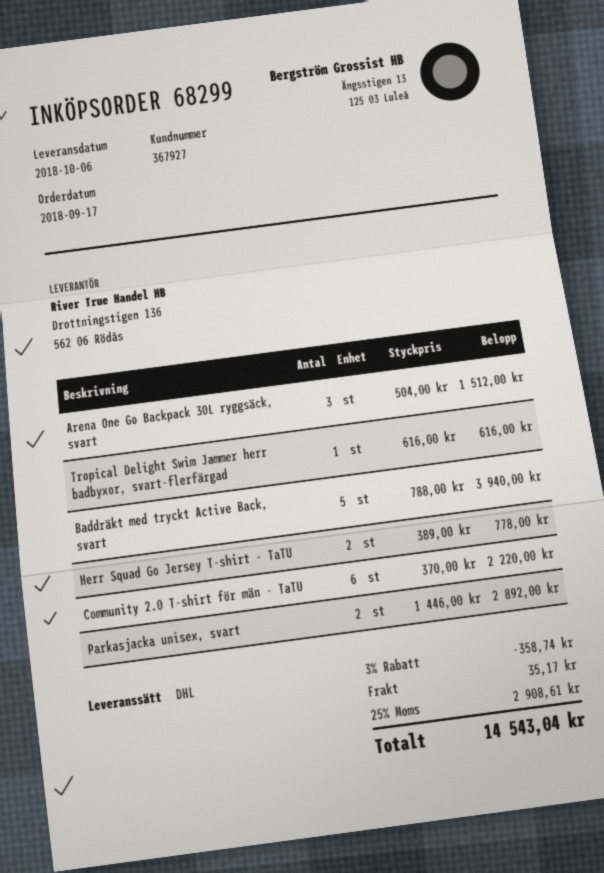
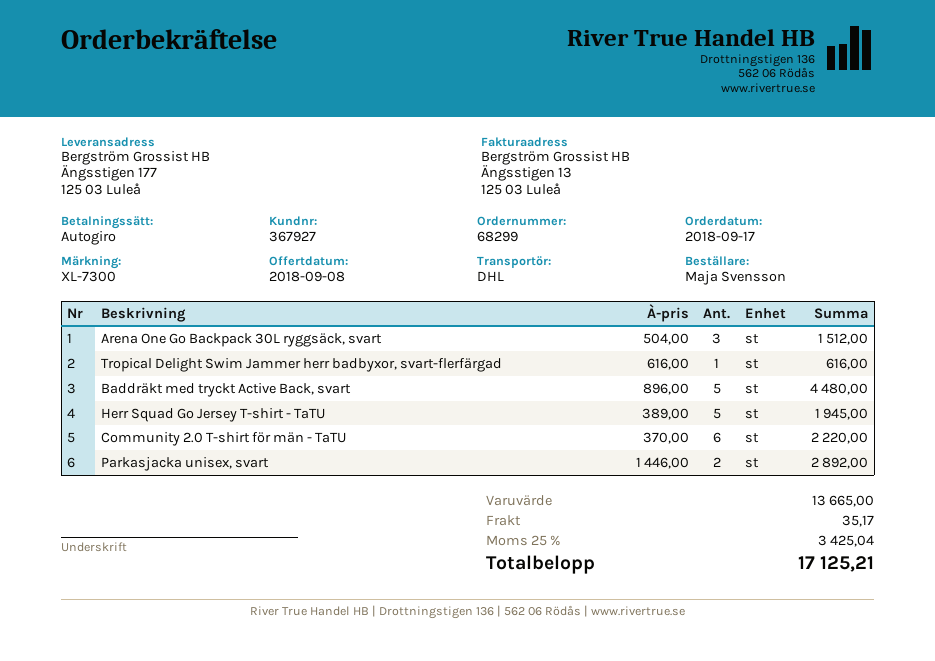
Baddräkt med tryckt Active Back, svart: 5 x 788.00 = 3940.00 -> 5 x 896.00 = 4480.00
Herr Squad Go Jersey T-shirt - TaTU: 2 x 389.00 = 778.00 -> 5 x 389.00 = 1945.00
discount: 3% = 358.74 -> none
tax: 25% = 2908.61 -> 25% = 3425.04
total: 14543.04 -> 17125.21

